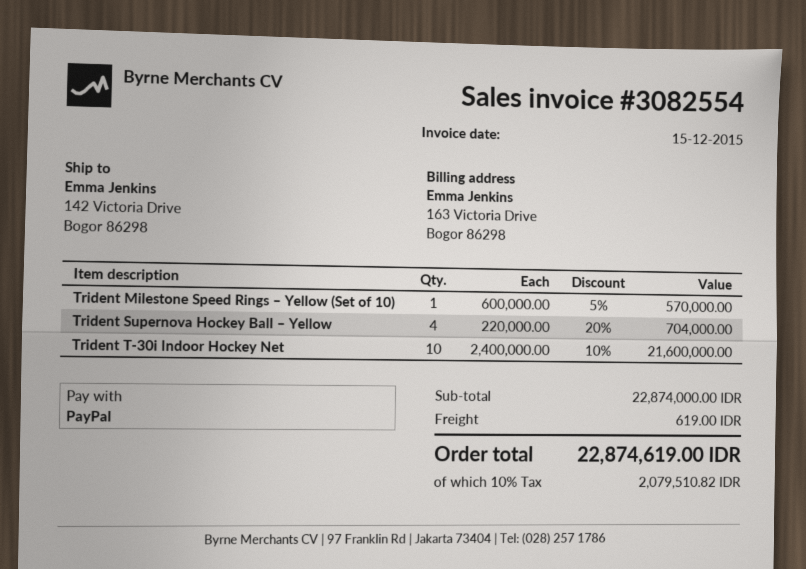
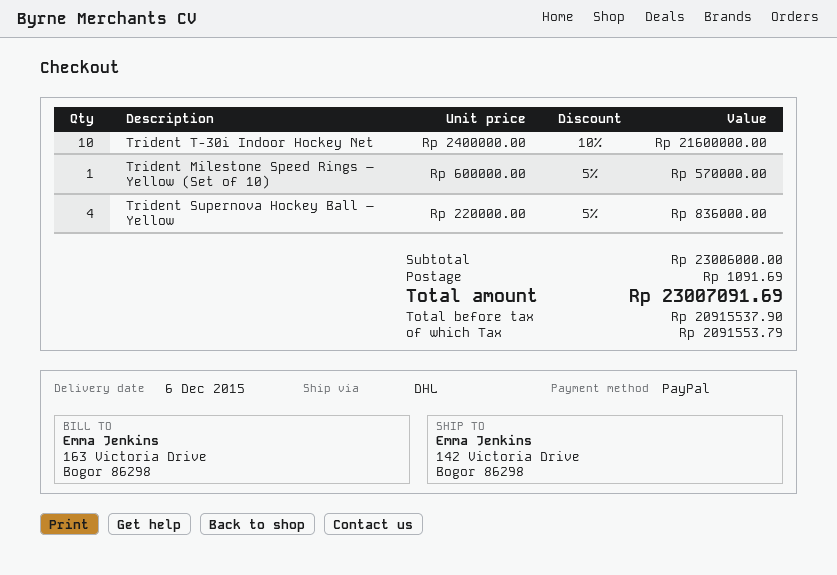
Trident Supernova Hockey Ball – Yellow: 4 x 220000.00 - 20% = 704000.00 -> 4 x 220000.00 - 5% = 836000.00
subtotal: 22874000.00 -> 23006000.00
shipping: 619.00 -> 1091.69
tax: 2079510.82 -> 2091553.79
total: 22874619.00 -> 23007091.69

